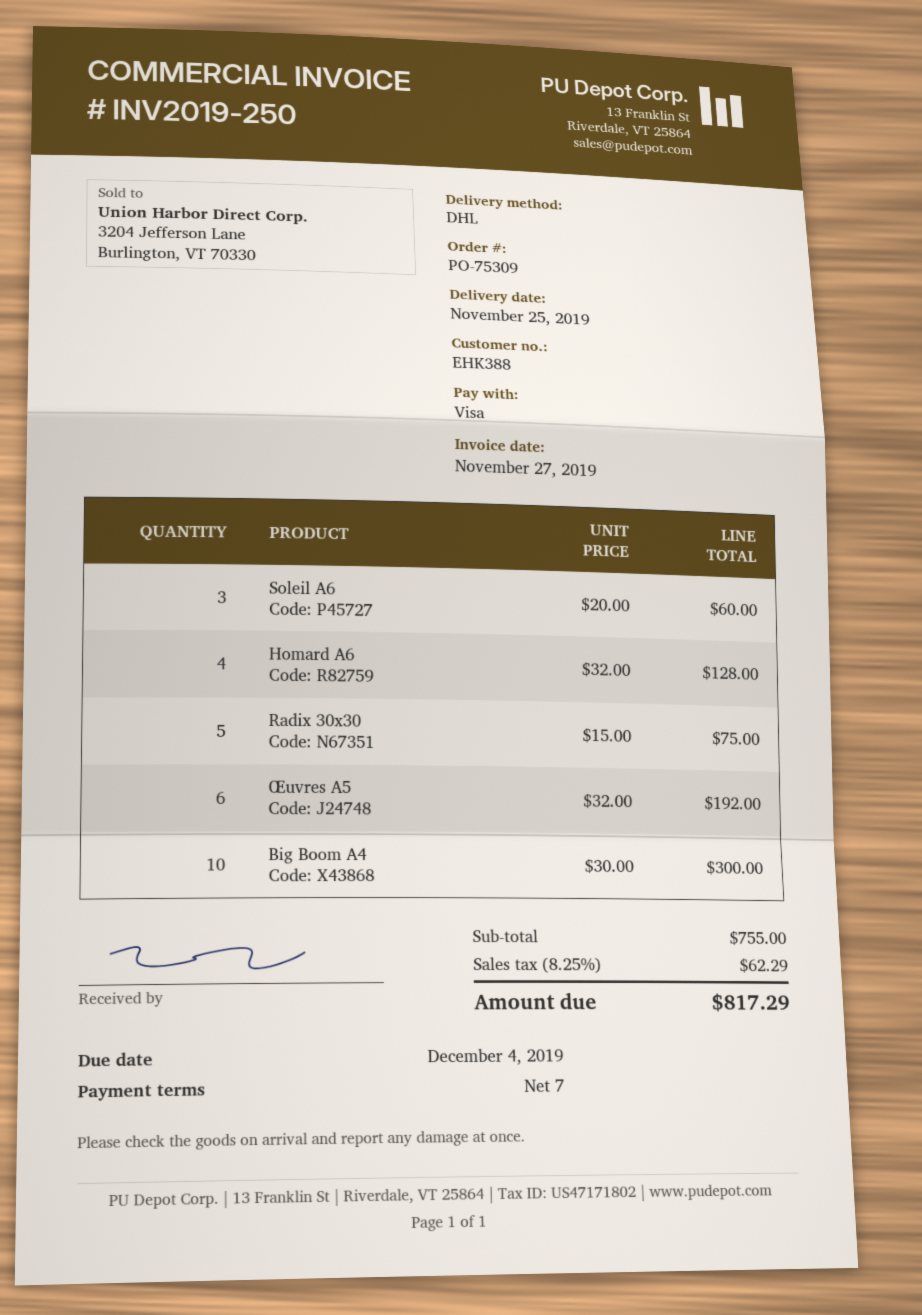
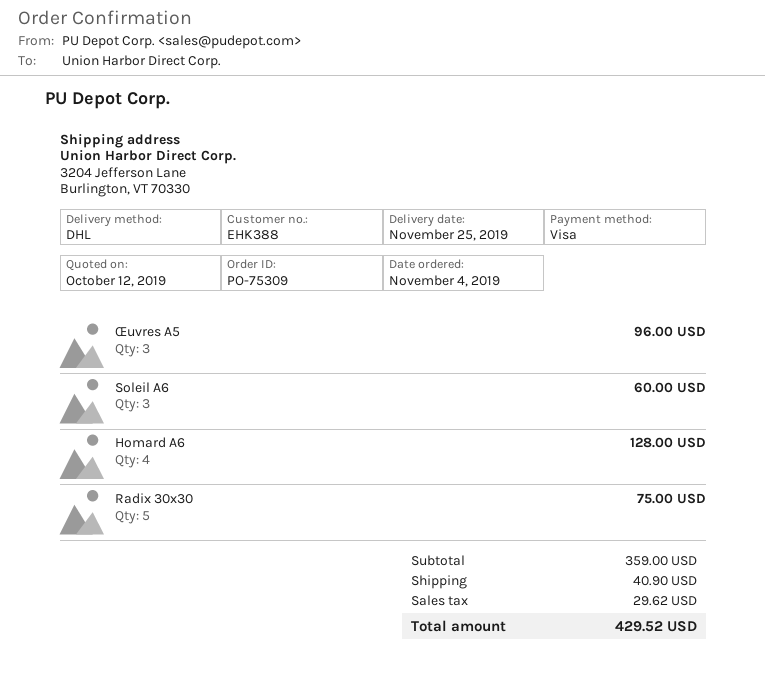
Œuvres A5: 6 for 192.00 -> 3 for 96.00
Big Boom A4: 10 for 300.00 -> none
subtotal: 755.00 -> 359.00
shipping: none -> 40.90
tax: 62.29 -> 29.62
total: 817.29 -> 429.52

